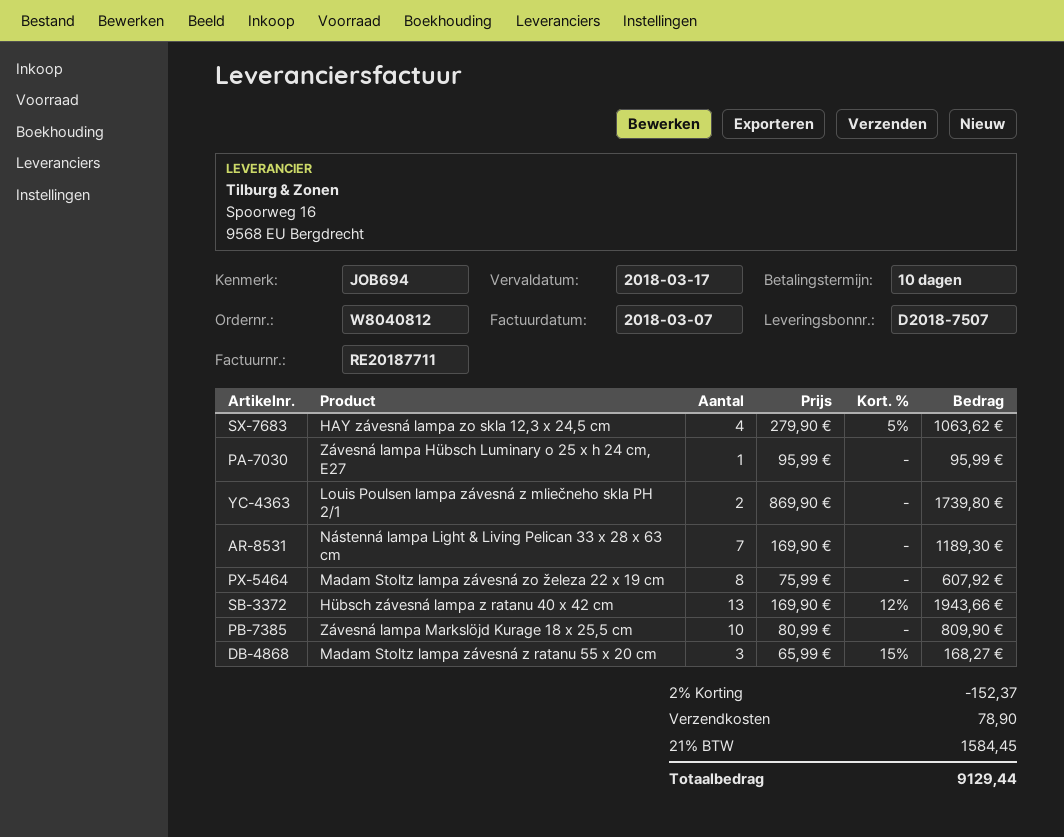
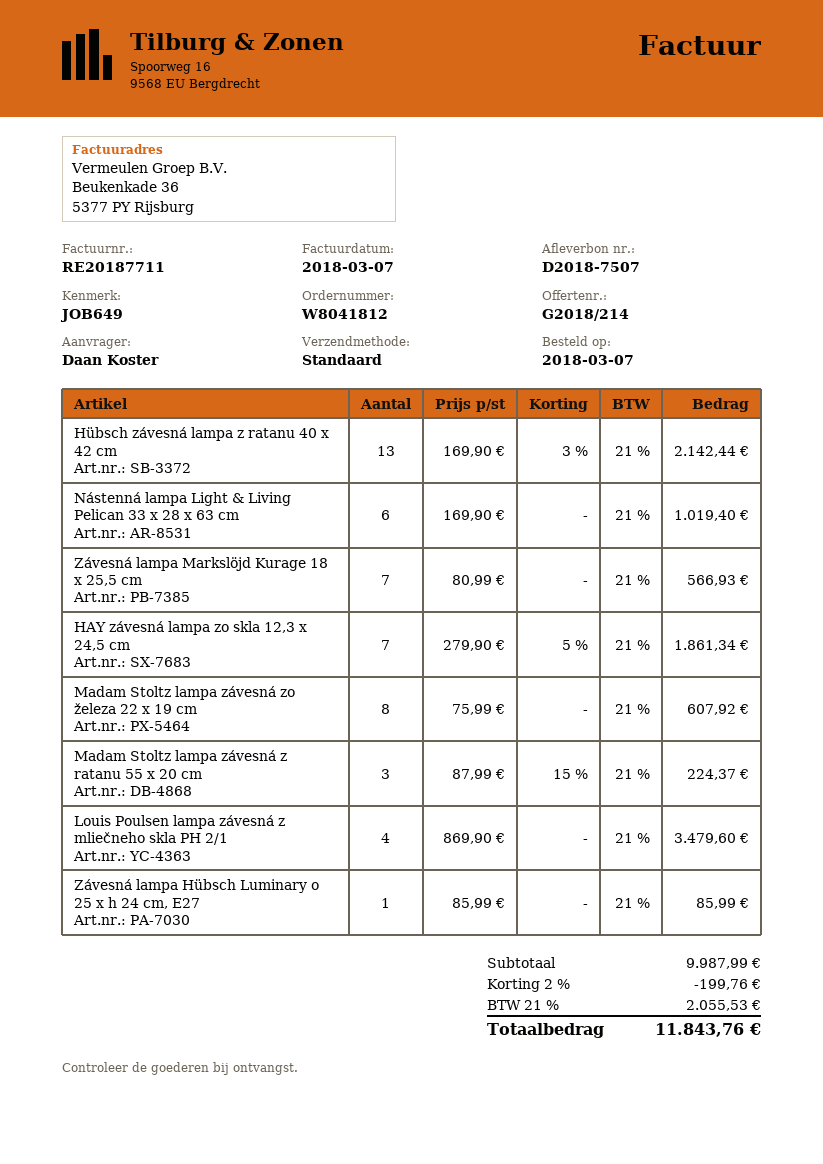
order number: W8040812 -> W8041812
reference: JOB694 -> JOB649
HAY závesná lampa zo skla 12,3 x 24,5 cm: 4 x 279.90 - 5% = 1063.62 -> 7 x 279.90 - 5% = 1861.34
Závesná lampa Hübsch Luminary o 25 x h 24 cm, E27: 1 x 95.99 = 95.99 -> 1 x 85.99 = 85.99
Louis Poulsen lampa závesná z mliečneho skla PH 2/1: 2 x 869.90 = 1739.80 -> 4 x 869.90 = 3479.60
Nástenná lampa Light & Living Pelican 33 x 28 x 63 cm: 7 x 169.90 = 1189.30 -> 6 x 169.90 = 1019.40
Hübsch závesná lampa z ratanu 40 x 42 cm: 13 x 169.90 - 12% = 1943.66 -> 13 x 169.90 - 3% = 2142.44
Závesná lampa Markslöjd Kurage 18 x 25,5 cm: 10 x 80.99 = 809.90 -> 7 x 80.99 = 566.93
Madam Stoltz lampa závesná z ratanu 55 x 20 cm: 3 x 65.99 - 15% = 168.27 -> 3 x 87.99 - 15% = 224.37
discount: 2% = 152.37 -> 2% = 199.76
shipping: 78.90 -> none
tax: 21% = 1584.45 -> 21% = 2055.53
total: 9129.44 -> 11843.76

